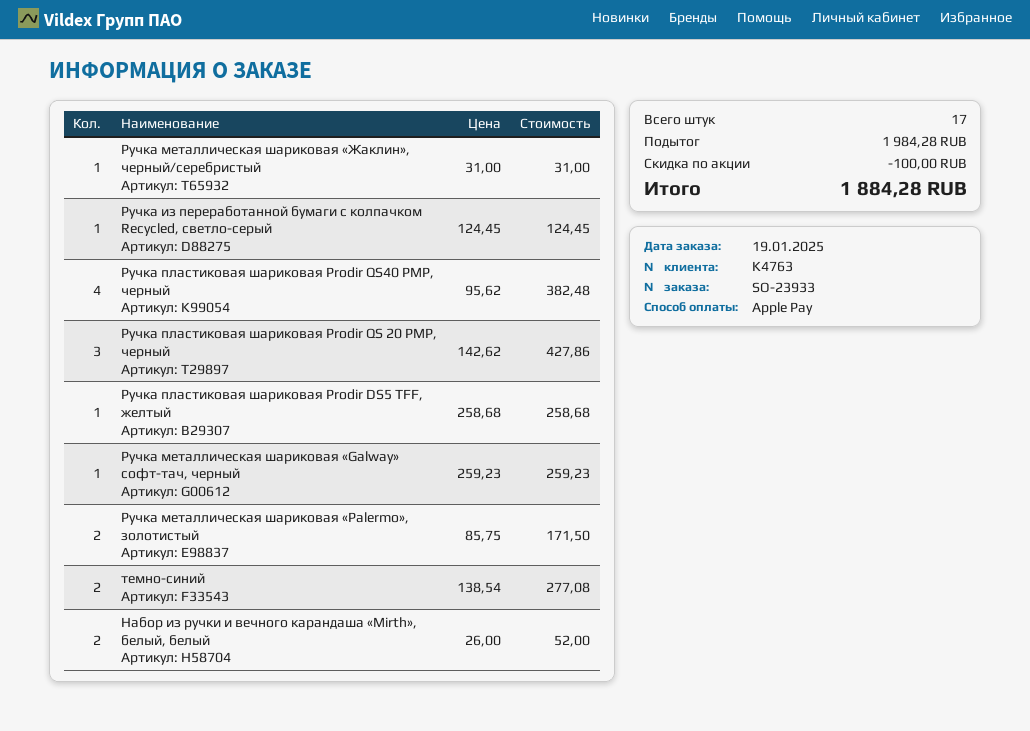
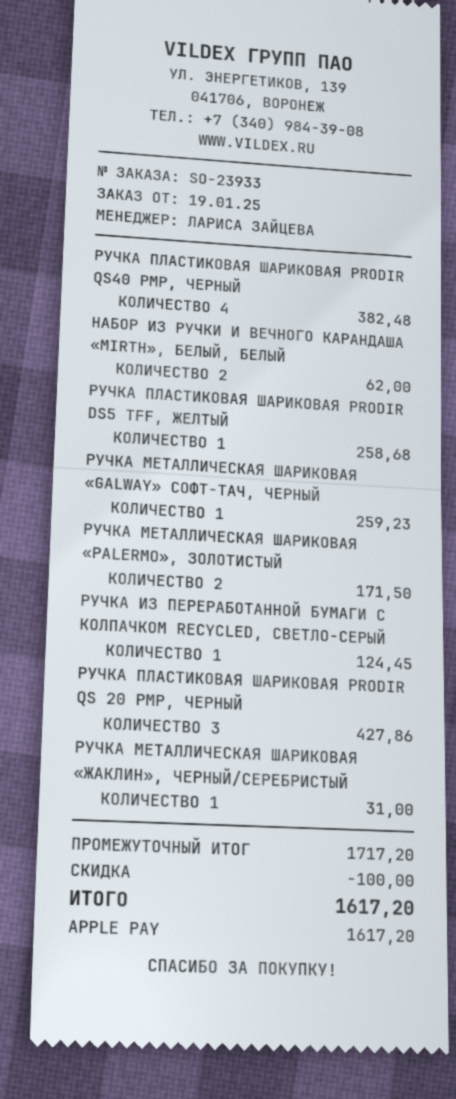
темно-синий: 2 for 277.08 -> none
Набор из ручки и вечного карандаша «Mirth», белый, белый: 2 for 52.00 -> 2 for 62.00
subtotal: 1984.28 -> 1717.20
total: 1884.28 -> 1617.20

